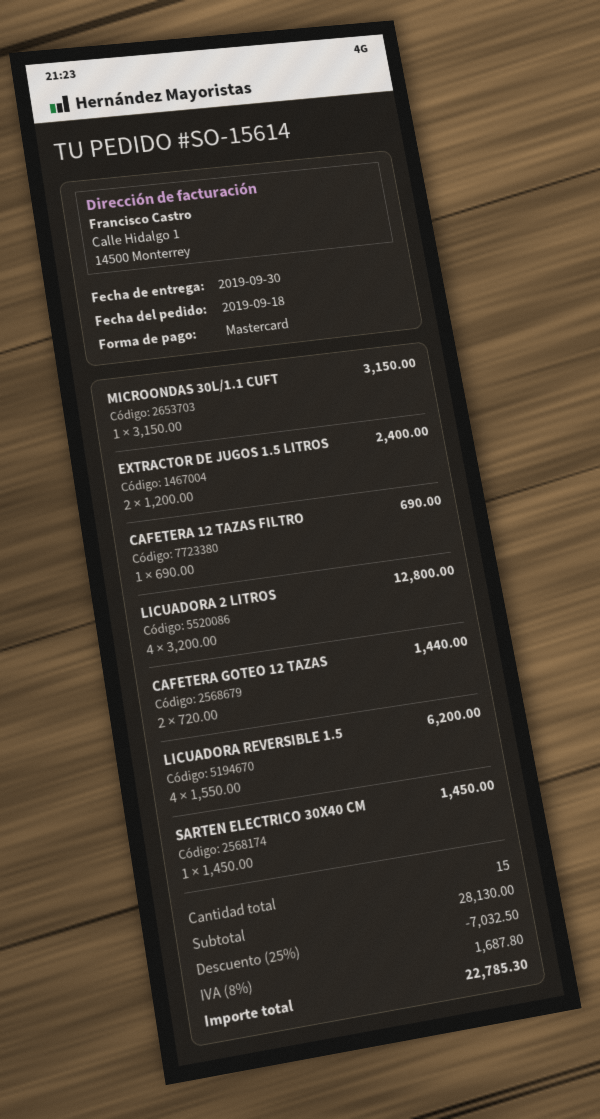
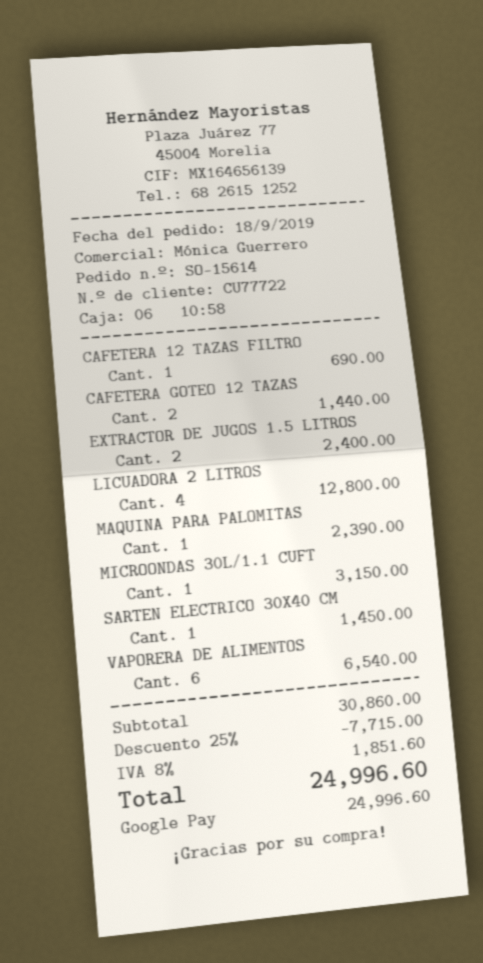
payment method: Mastercard -> Google Pay
LICUADORA REVERSIBLE 1.5: 4 for 6200.00 -> none
MAQUINA PARA PALOMITAS: none -> 1 for 2390.00
VAPORERA DE ALIMENTOS: none -> 6 for 6540.00
subtotal: 28130.00 -> 30860.00
discount: 25% = 7032.50 -> 25% = 7715.00
tax: 8% = 1687.80 -> 8% = 1851.60
total: 22785.30 -> 24996.60

